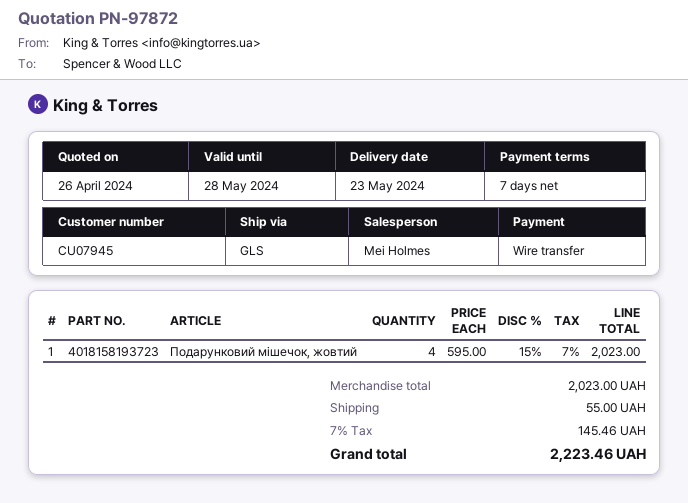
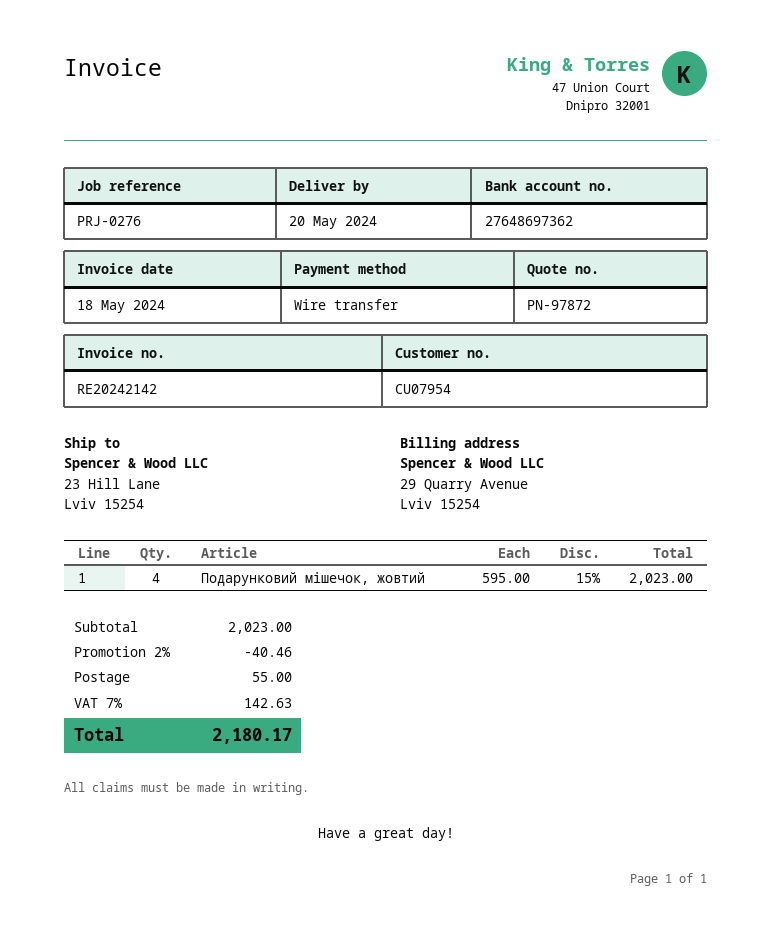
delivery date: 2024-05-23 -> 2024-05-20
customer number: CU07945 -> CU07954
discount: none -> 2% = 40.46
tax: 7% = 145.46 -> 7% = 142.63
total: 2223.46 -> 2180.17

